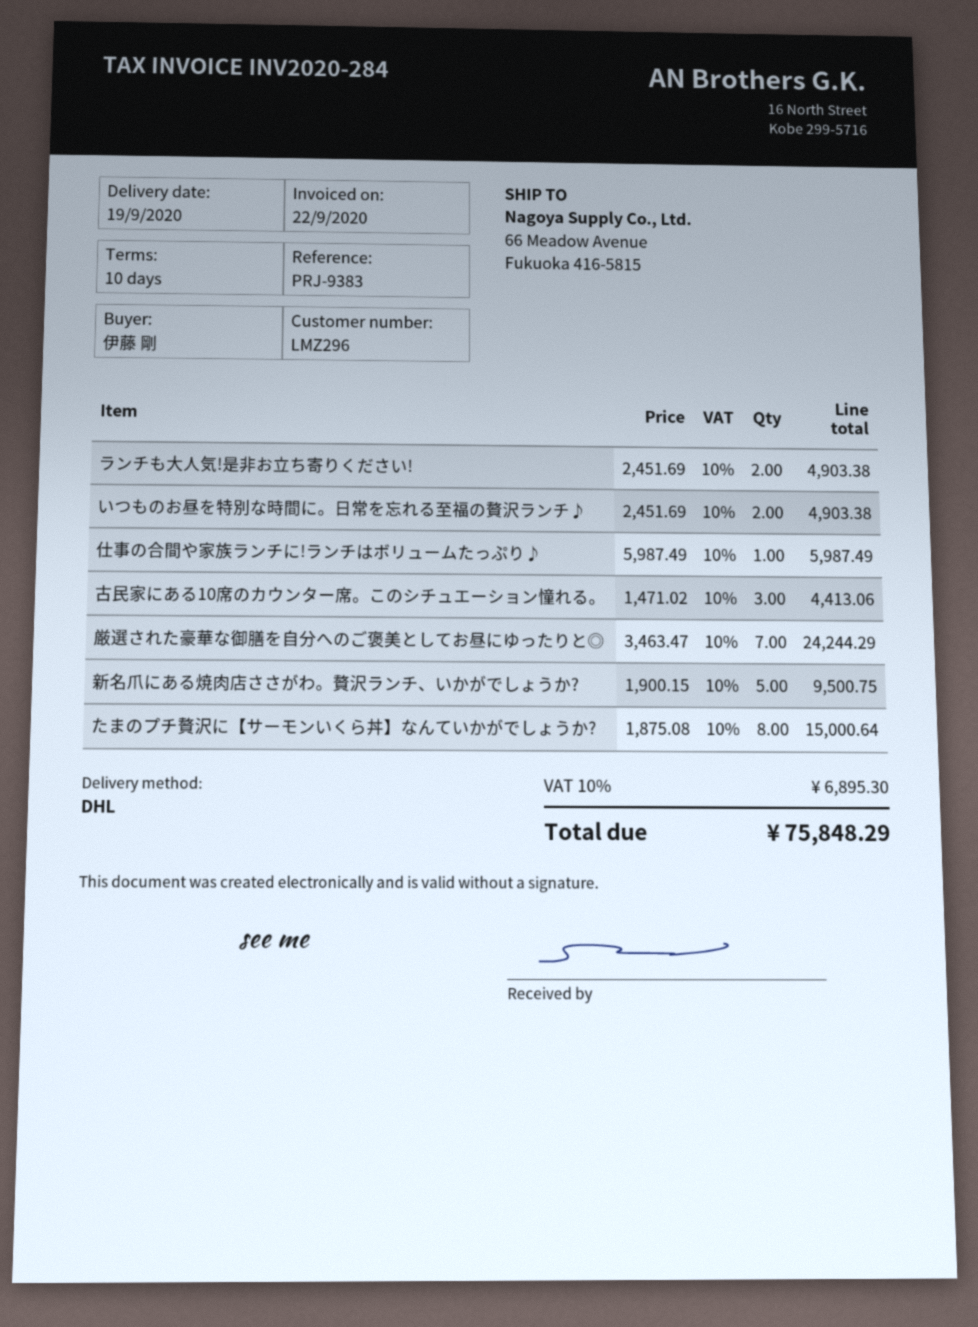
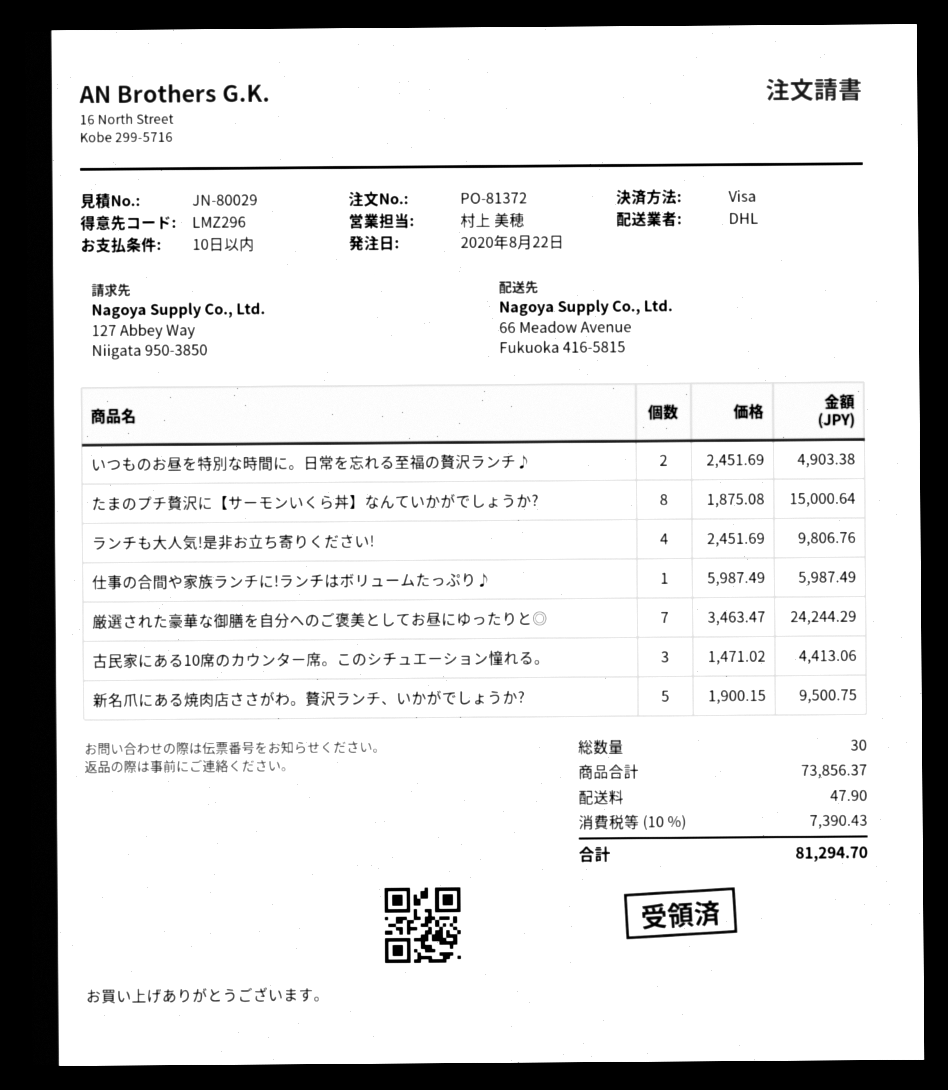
ランチも大人気!是非お立ち寄りください!: 2 x 2451.69 = 4903.38 -> 4 x 2451.69 = 9806.76
shipping: none -> 47.90
tax: 10% = 6895.30 -> 10% = 7390.43
total: 75848.29 -> 81294.70

